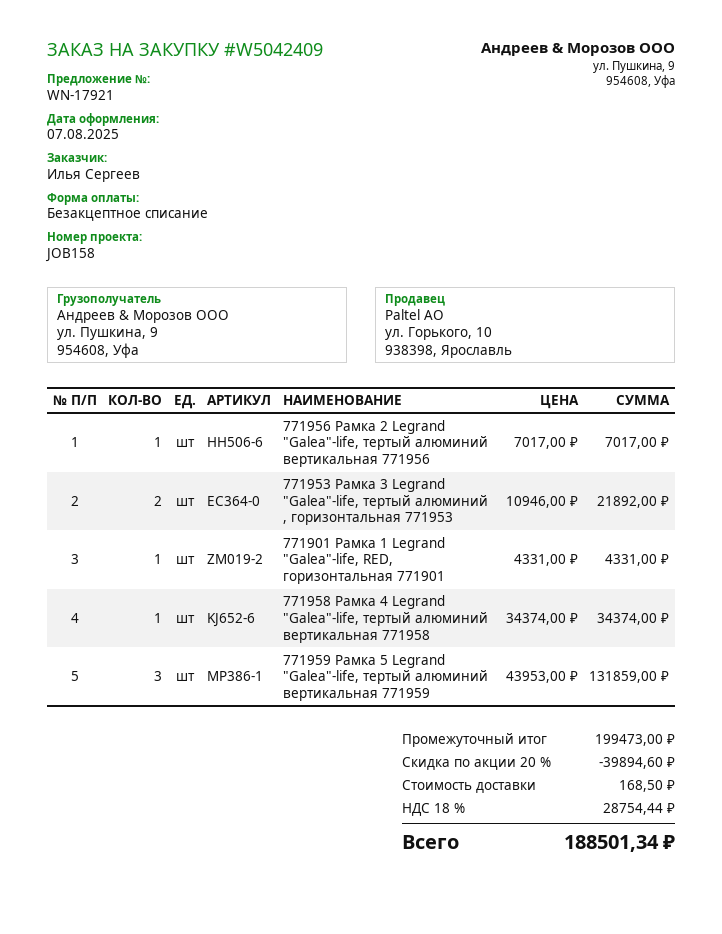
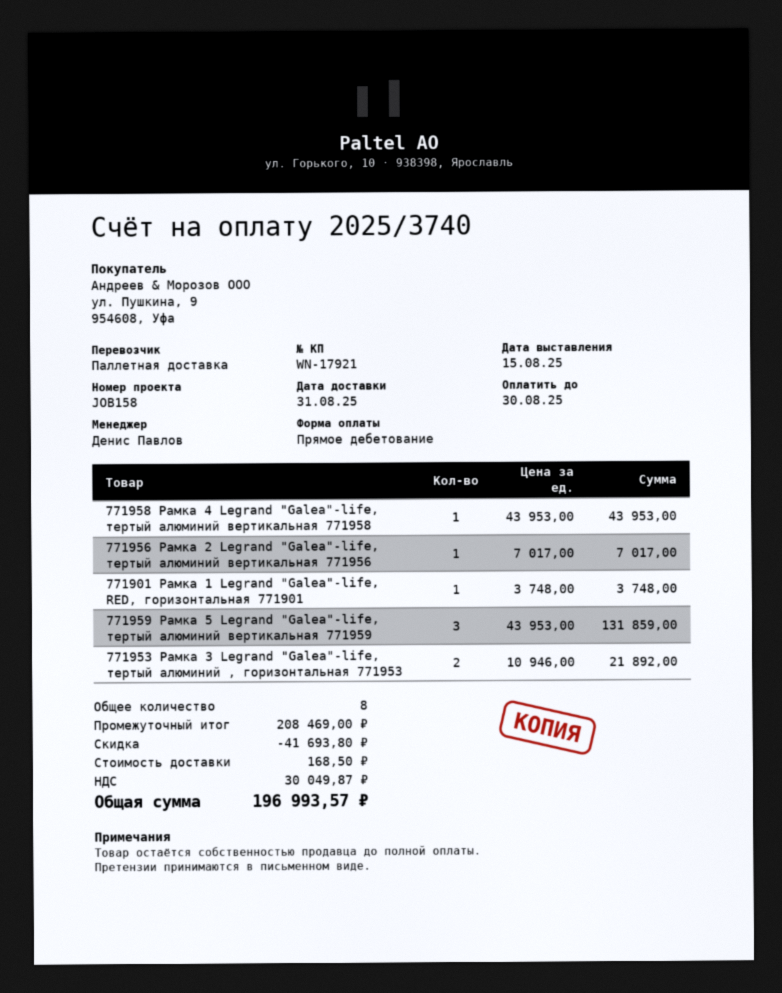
771901 Рамка 1 Legrand "Galea"-life, RED, горизонтальная 771901: 1 x 4331.00 = 4331.00 -> 1 x 3748.00 = 3748.00
771958 Рамка 4 Legrand "Galea"-life, тертый алюминий вертикальная 771958: 1 x 34374.00 = 34374.00 -> 1 x 43953.00 = 43953.00
subtotal: 199473.00 -> 208469.00
discount: 39894.60 -> 41693.80
tax: 28754.44 -> 30049.87
total: 188501.34 -> 196993.57

